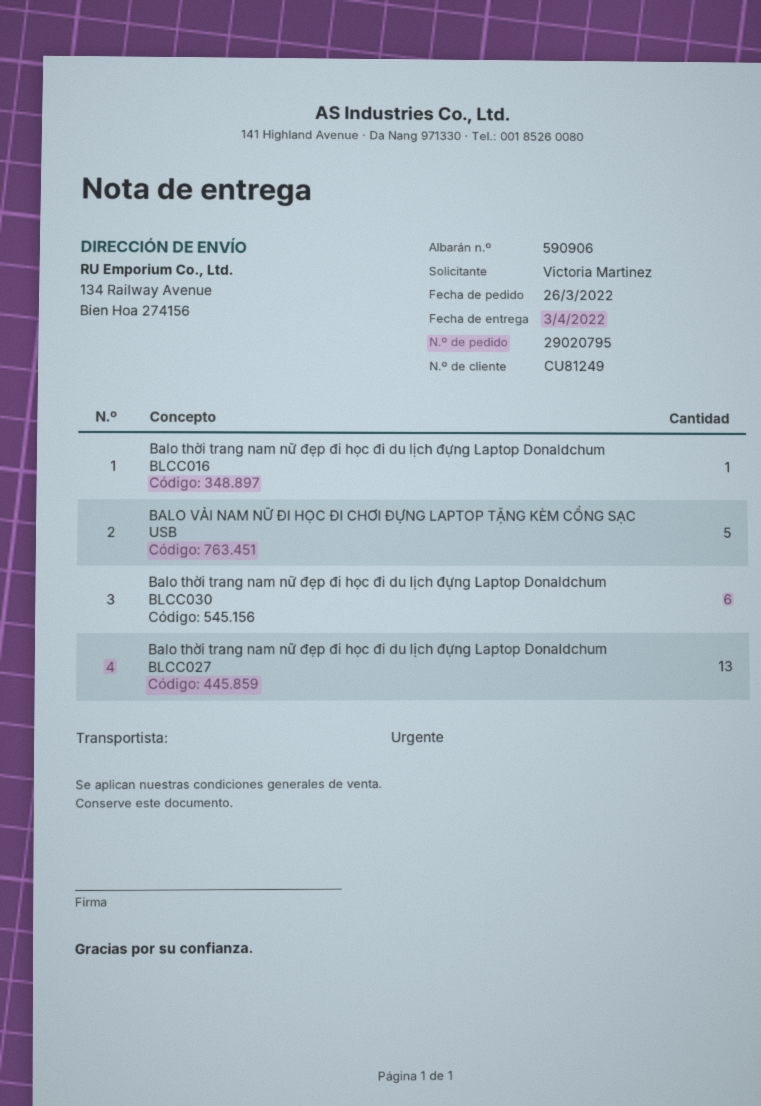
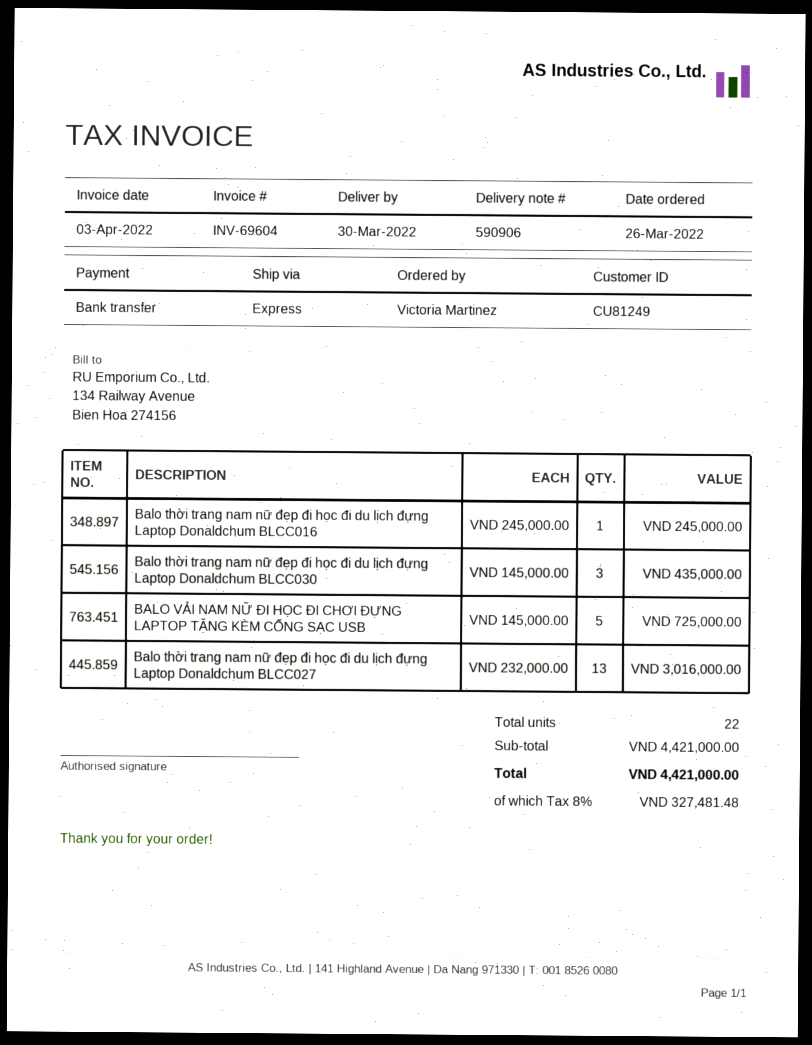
delivery date: 2022-04-03 -> 2022-03-30
Balo thời trang nam nữ đẹp đi học đi du lịch đựng Laptop Donaldchum BLCC030: 6 -> 3

